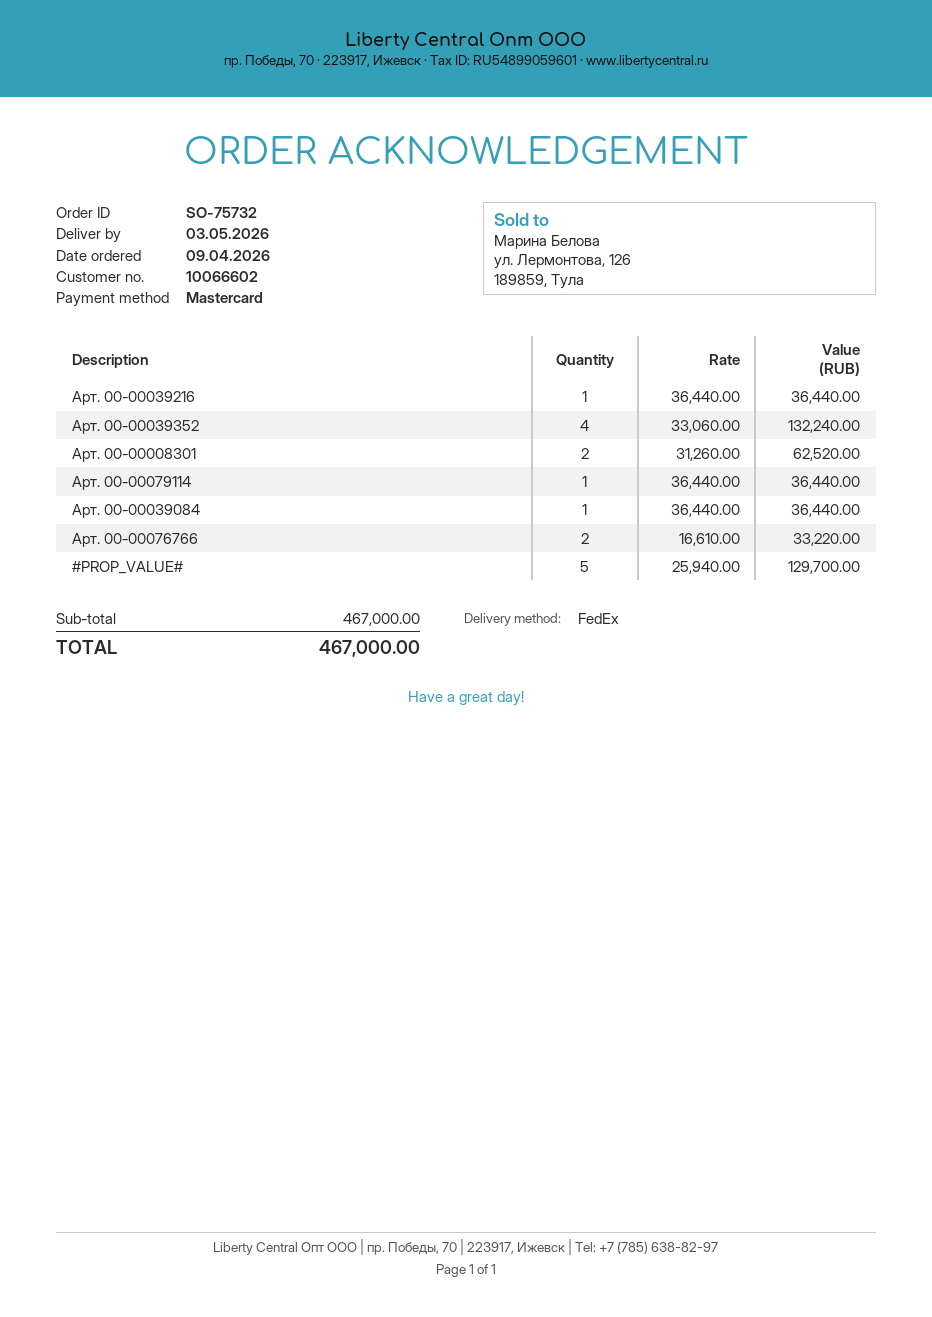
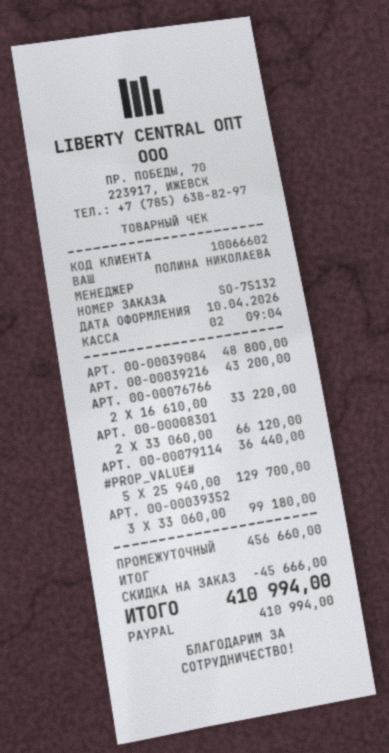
order number: SO-75732 -> SO-75132
order date: 2026-04-09 -> 2026-04-10
payment method: Mastercard -> PayPal
Арт. 00-00039216: 1 x 36440.00 = 36440.00 -> 1 x 43200.00 = 43200.00
Арт. 00-00039352: 4 x 33060.00 = 132240.00 -> 3 x 33060.00 = 99180.00
Арт. 00-00008301: 2 x 31260.00 = 62520.00 -> 2 x 33060.00 = 66120.00
Арт. 00-00039084: 1 x 36440.00 = 36440.00 -> 1 x 48800.00 = 48800.00
subtotal: 467000.00 -> 456660.00
discount: none -> 45666.00
total: 467000.00 -> 410994.00

